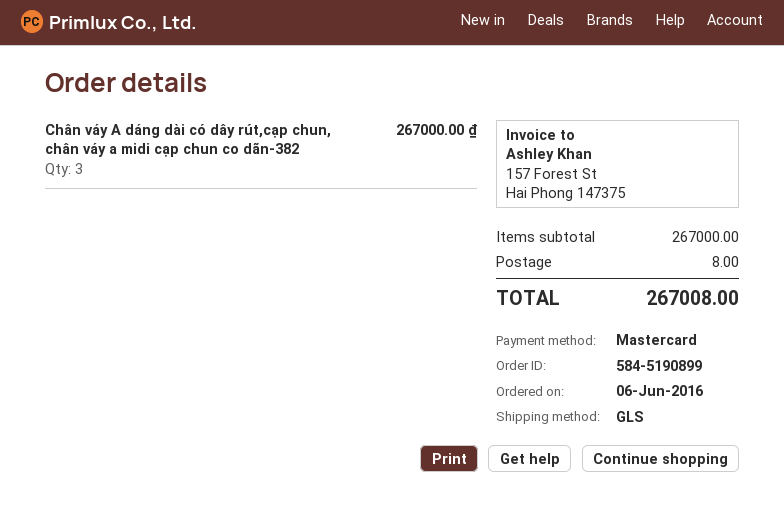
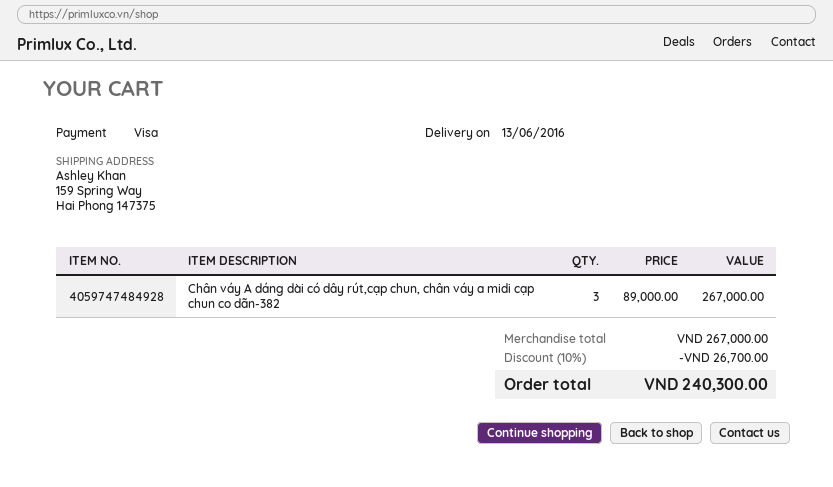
payment method: Mastercard -> Visa
discount: none -> 10% = 26700.00
shipping: 8.00 -> none
total: 267008.00 -> 240300.00

